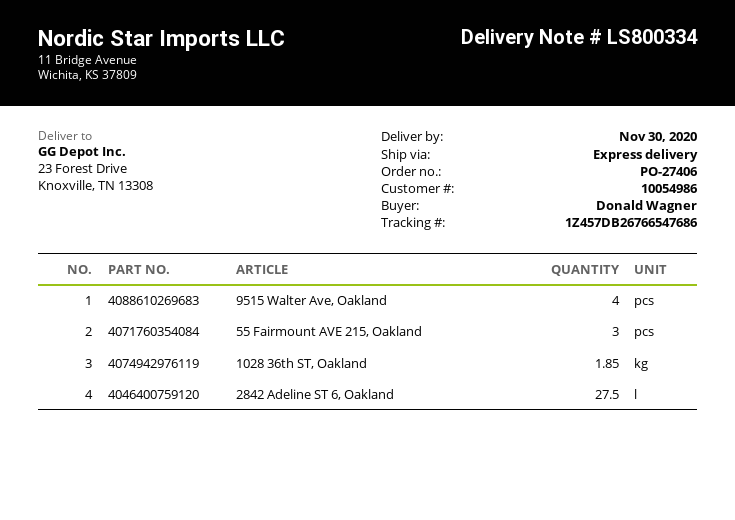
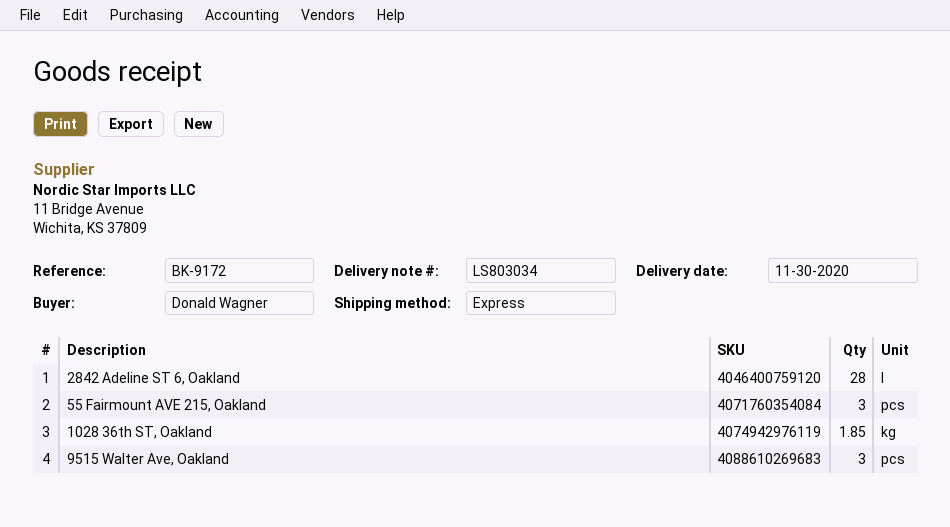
delivery note number: LS800334 -> LS803034
9515 Walter Ave, Oakland: 4 -> 3
2842 Adeline ST 6, Oakland: 27.5 -> 28

